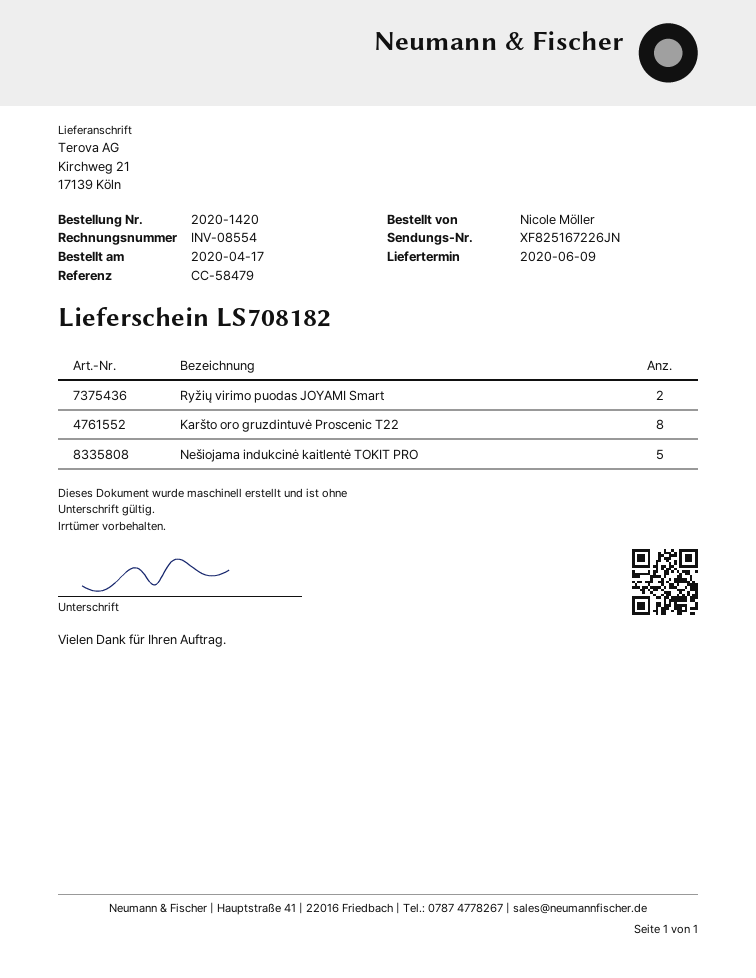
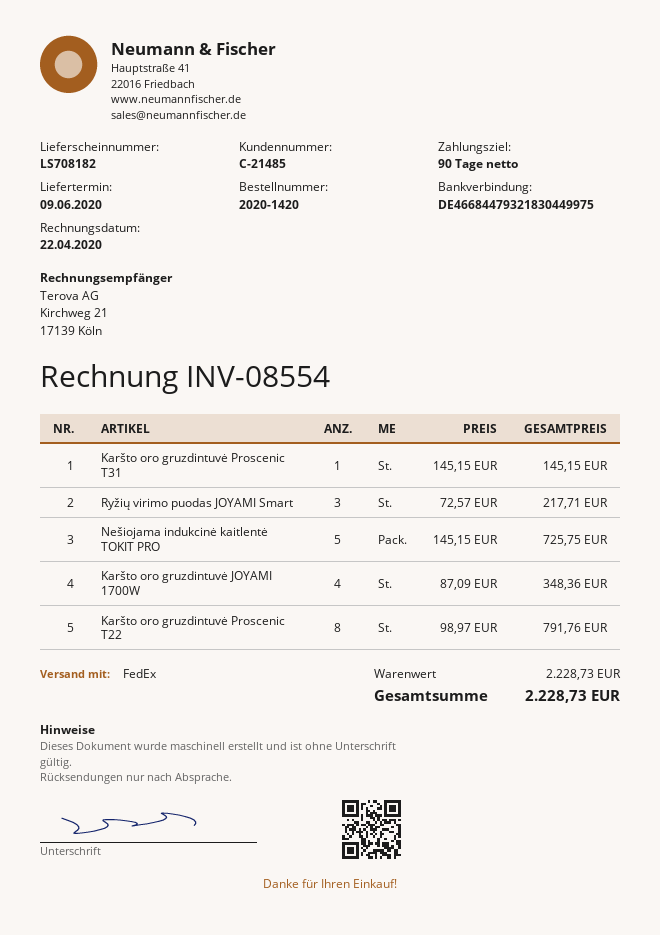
Ryžių virimo puodas JOYAMI Smart: 2 -> 3
Karšto oro gruzdintuvė Proscenic T31: none -> 1
Karšto oro gruzdintuvė JOYAMI 1700W: none -> 4

